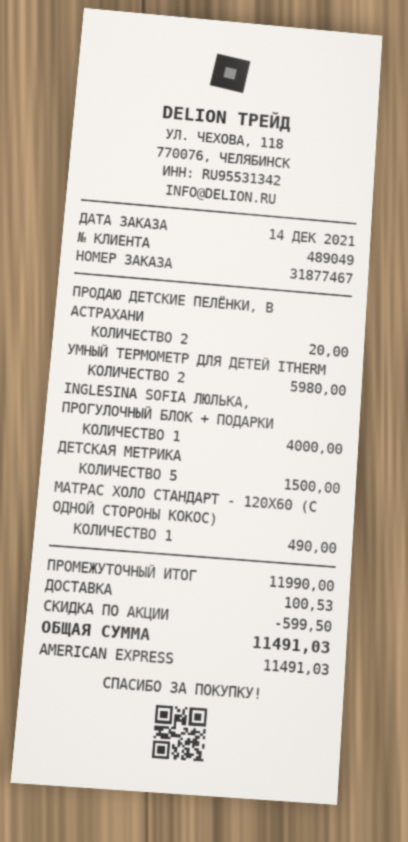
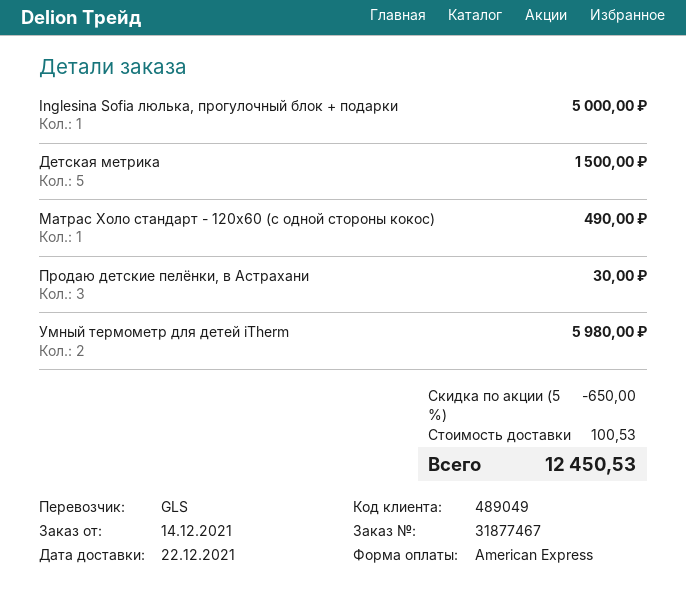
ПРОДАЮ ДЕТСКИЕ ПЕЛЁНКИ, В АСТРАХАНИ: 2 for 20.00 -> 3 for 30.00
INGLESINA SOFIA ЛЮЛЬКА, ПРОГУЛОЧНЫЙ БЛОК + ПОДАРКИ: 1 for 4000.00 -> 1 for 5000.00
discount: 599.50 -> 650.00
total: 11491.03 -> 12450.53

